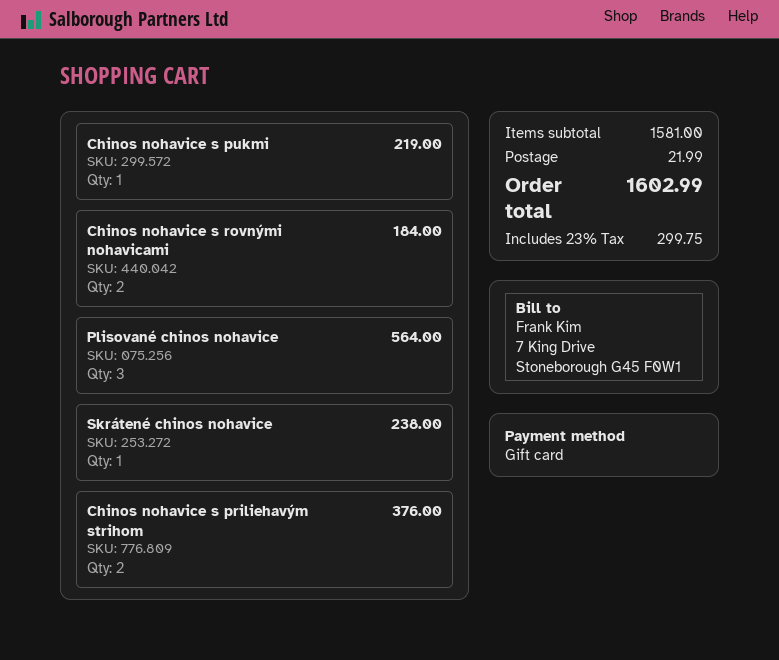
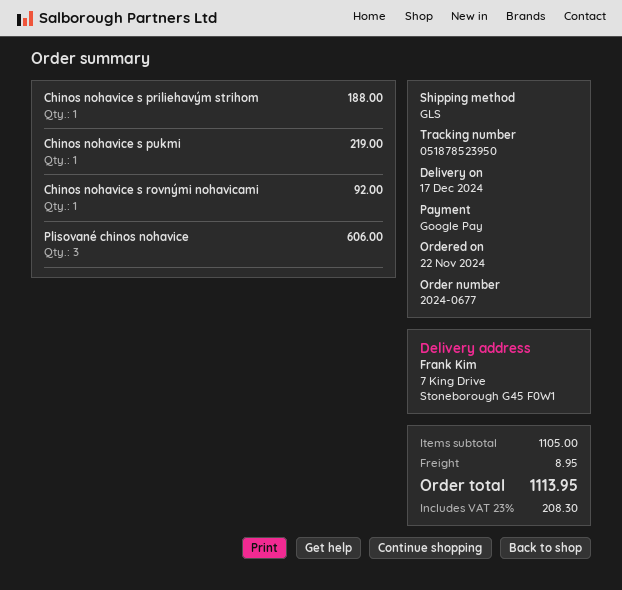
payment method: gift card -> Google Pay
Chinos nohavice s rovnými nohavicami: 2 for 184.00 -> 1 for 92.00
Plisované chinos nohavice: 3 for 564.00 -> 3 for 606.00
Skrátené chinos nohavice: 1 for 238.00 -> none
Chinos nohavice s priliehavým strihom: 2 for 376.00 -> 1 for 188.00
subtotal: 1581.00 -> 1105.00
shipping: 21.99 -> 8.95
tax: 23% = 299.75 -> 23% = 208.30
total: 1602.99 -> 1113.95

